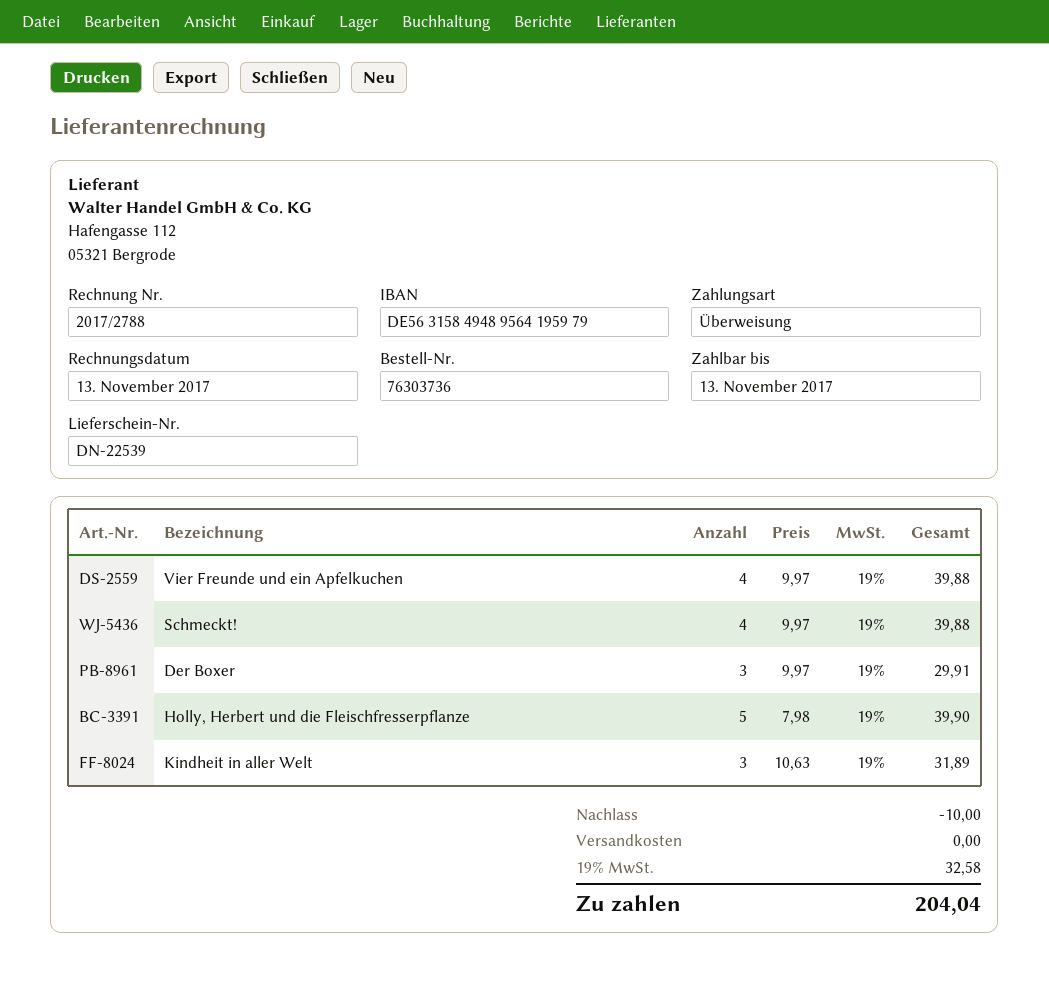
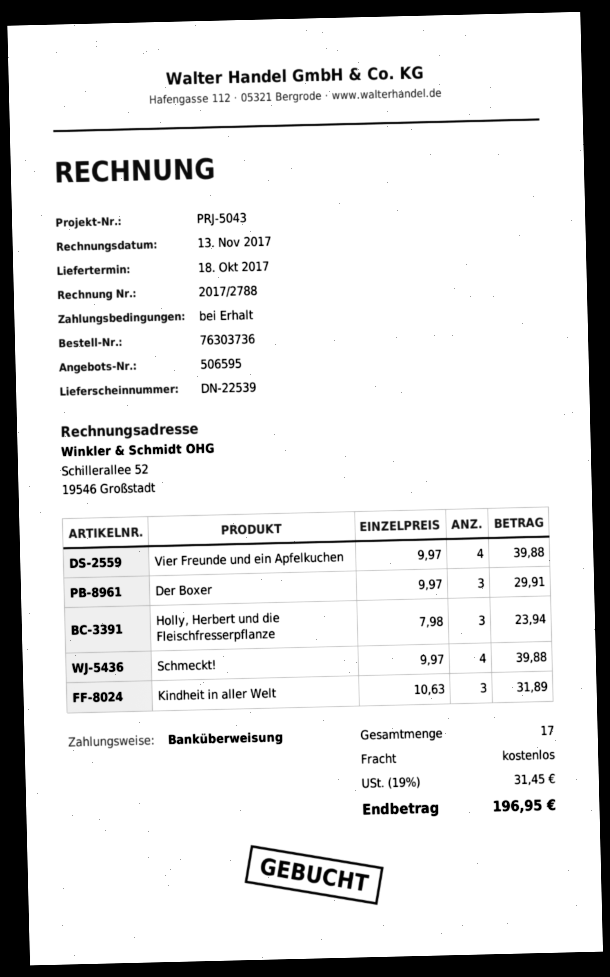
Holly, Herbert und die Fleischfresserpflanze: 5 x 7.98 = 39.90 -> 3 x 7.98 = 23.94
discount: 10.00 -> none
tax: 19% = 32.58 -> 19% = 31.45
total: 204.04 -> 196.95

